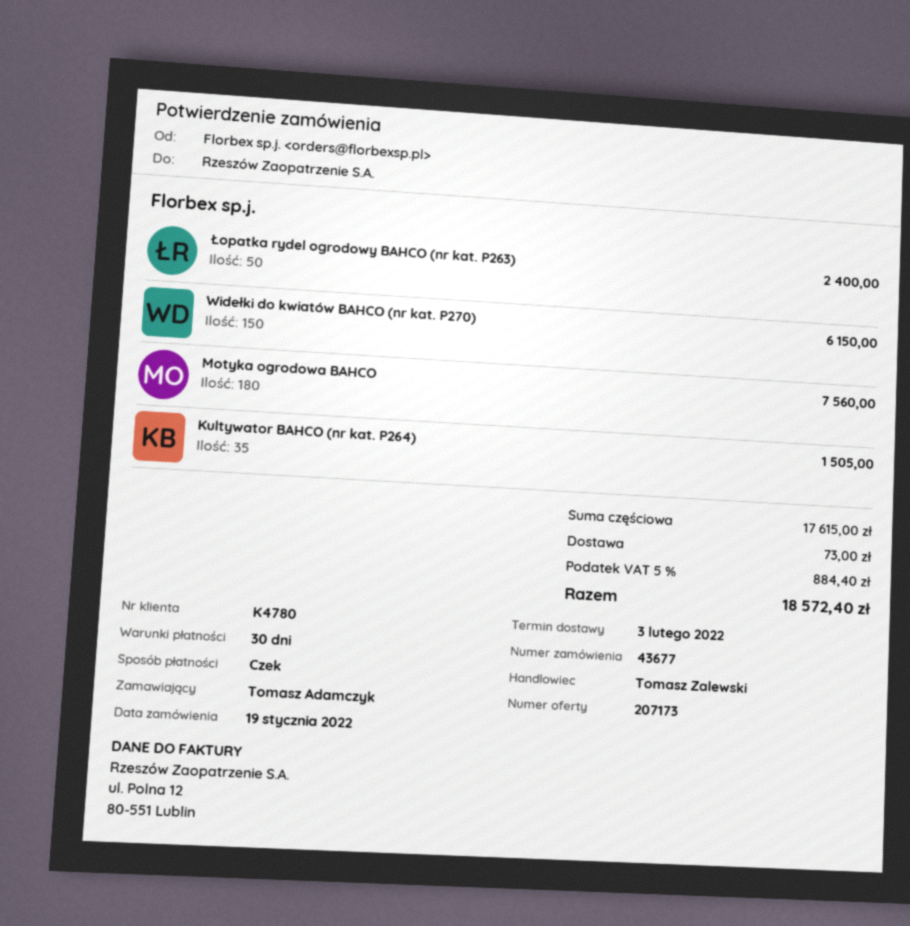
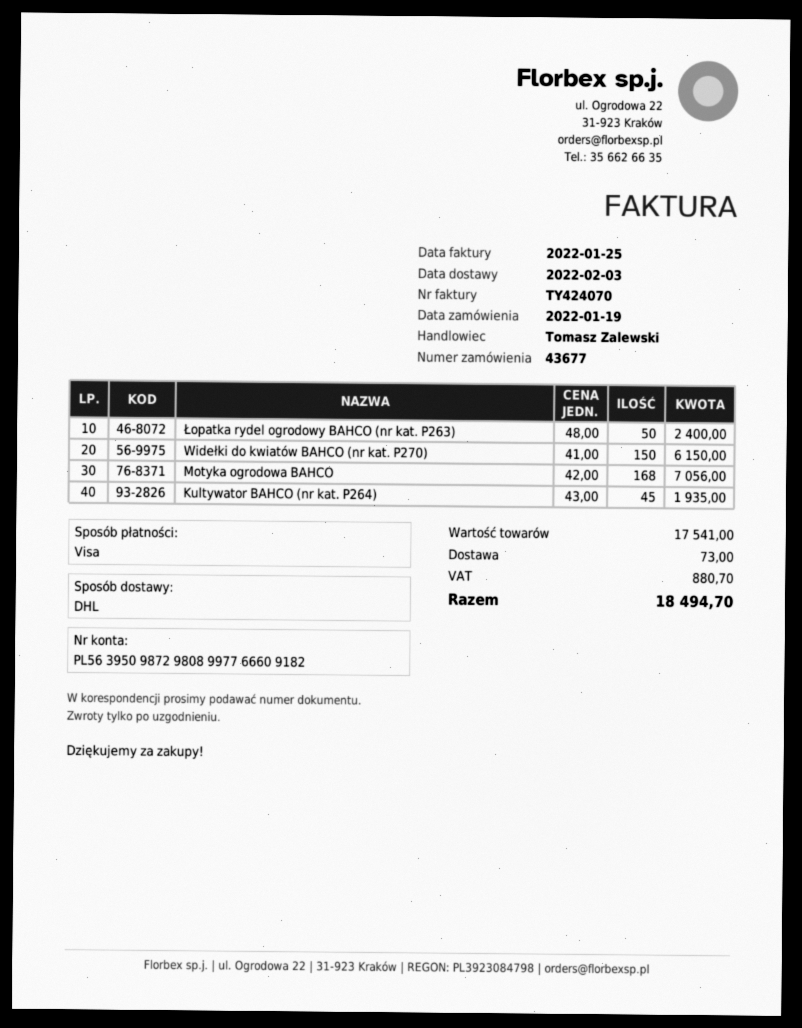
payment method: cheque -> Visa
Motyka ogrodowa BAHCO: 180 for 7560.00 -> 168 for 7056.00
Kultywator BAHCO (nr kat. P264): 35 for 1505.00 -> 45 for 1935.00
subtotal: 17615.00 -> 17541.00
tax: 884.40 -> 880.70
total: 18572.40 -> 18494.70

